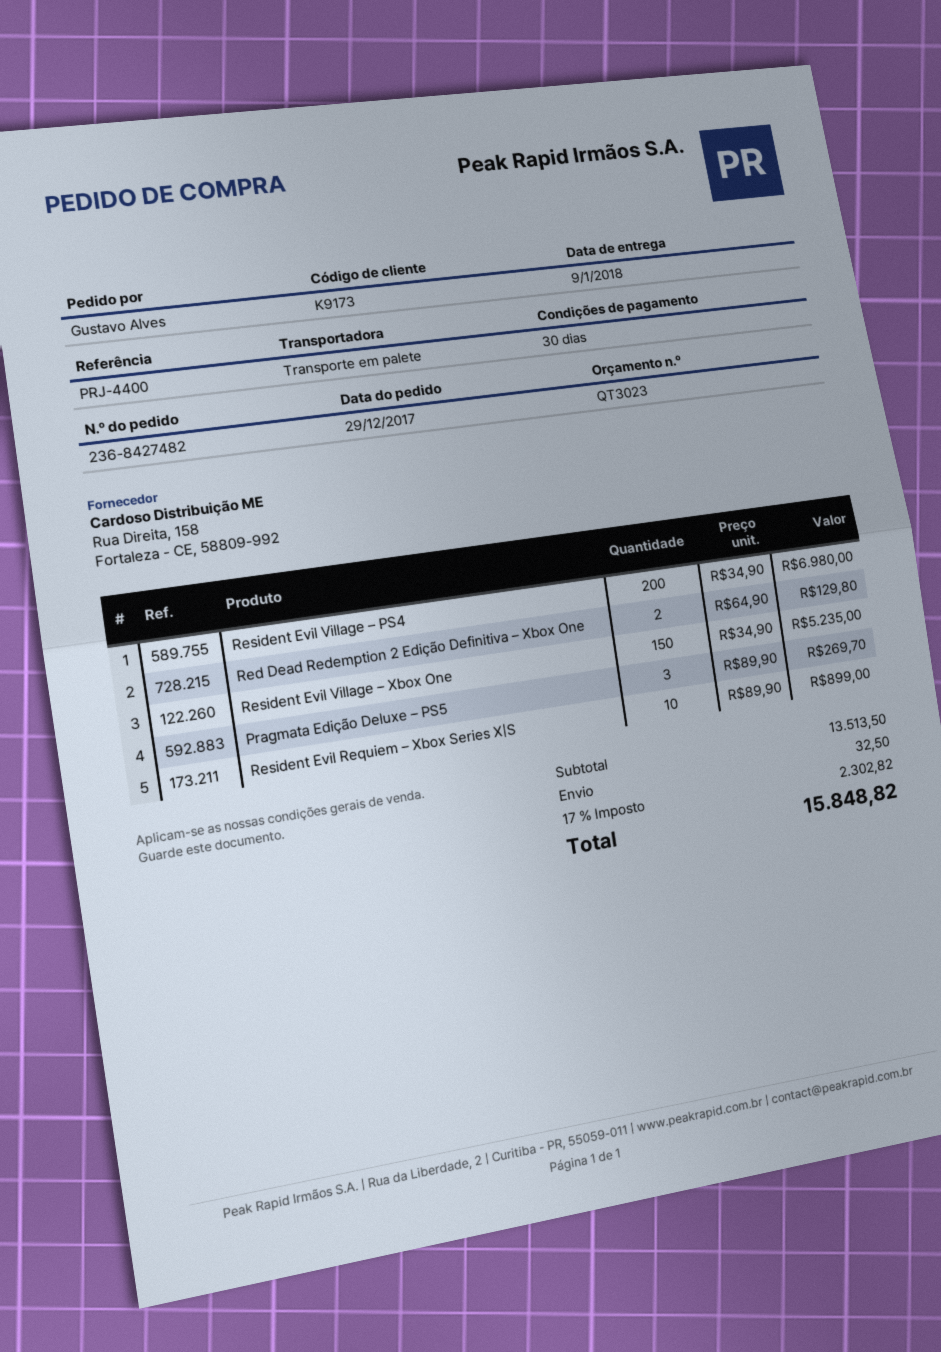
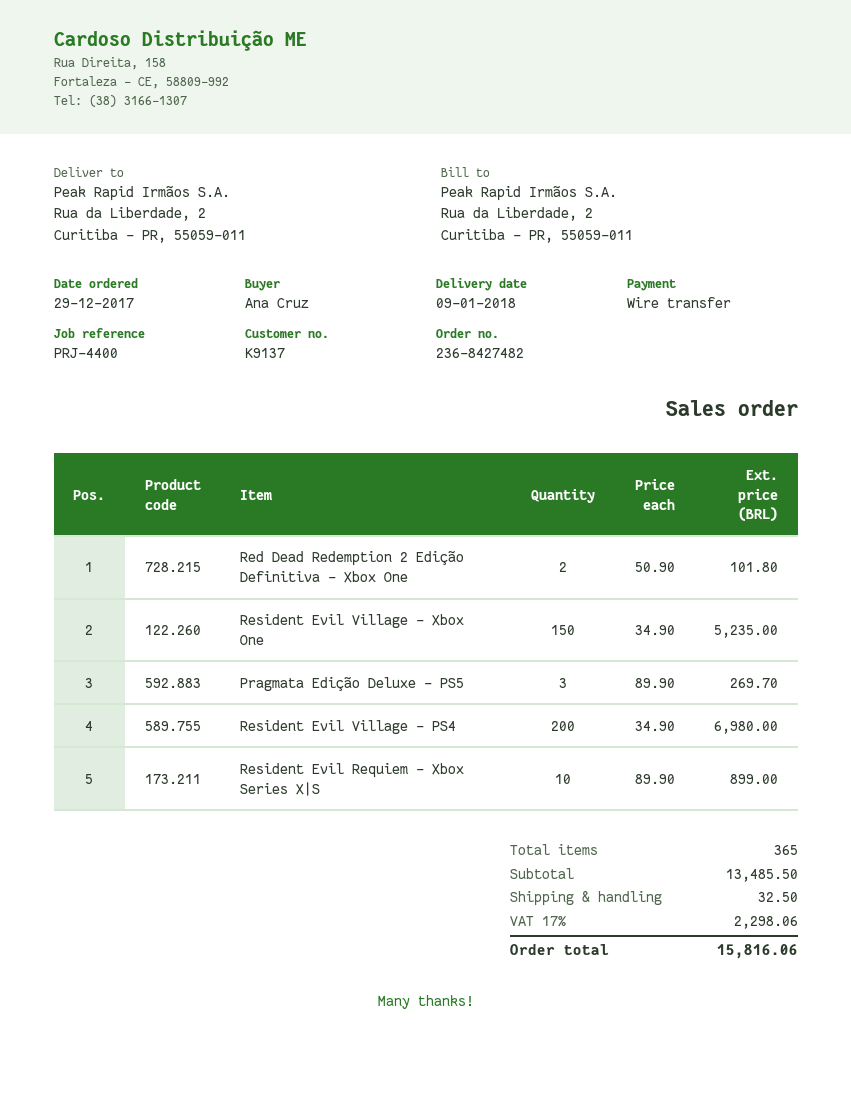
customer number: K9173 -> K9137
ordered by: Gustavo Alves -> Ana Cruz
Red Dead Redemption 2 Edição Definitiva – Xbox One: 2 x 64.90 = 129.80 -> 2 x 50.90 = 101.80
subtotal: 13513.50 -> 13485.50
tax: 17% = 2302.82 -> 17% = 2298.06
total: 15848.82 -> 15816.06

